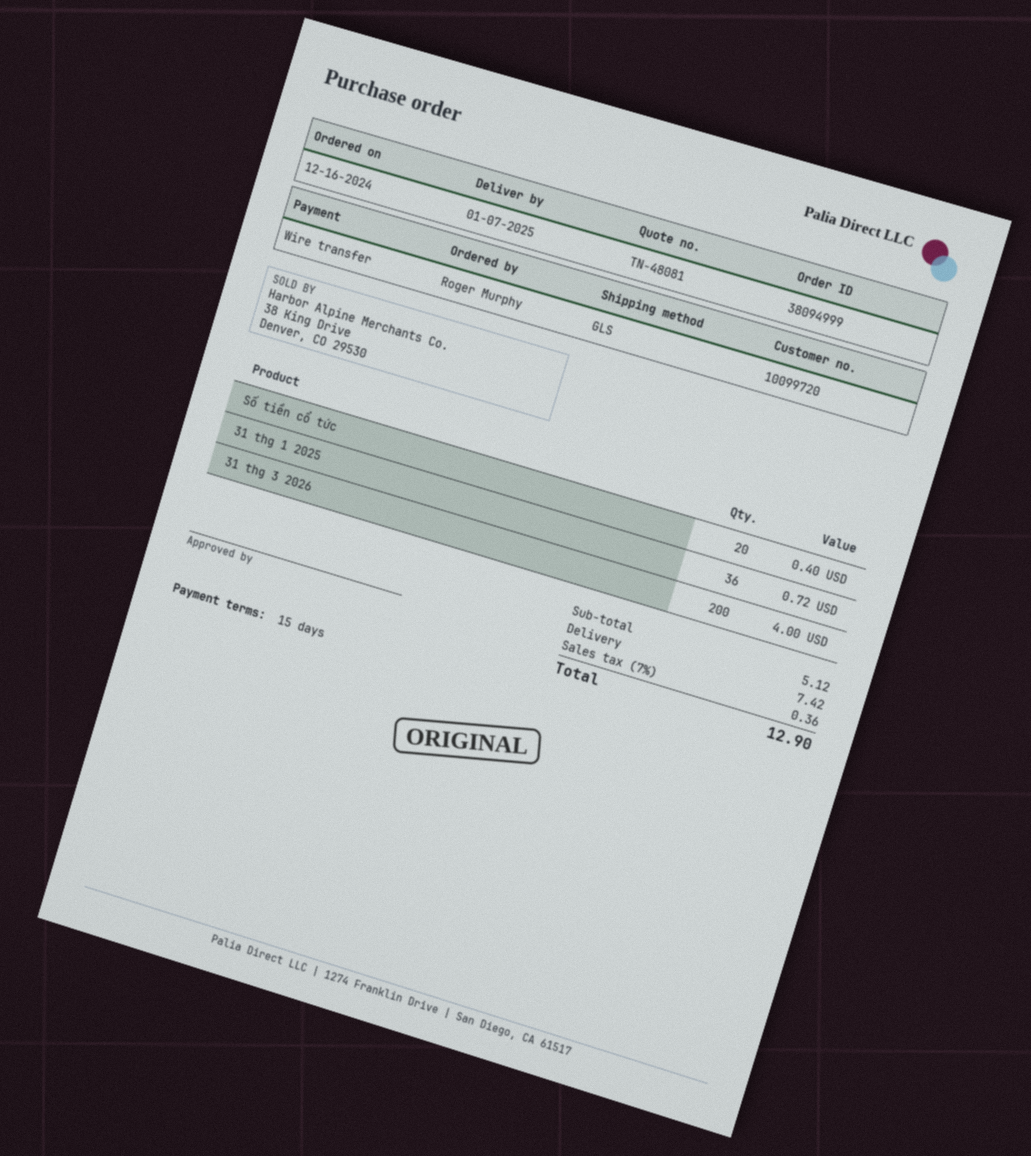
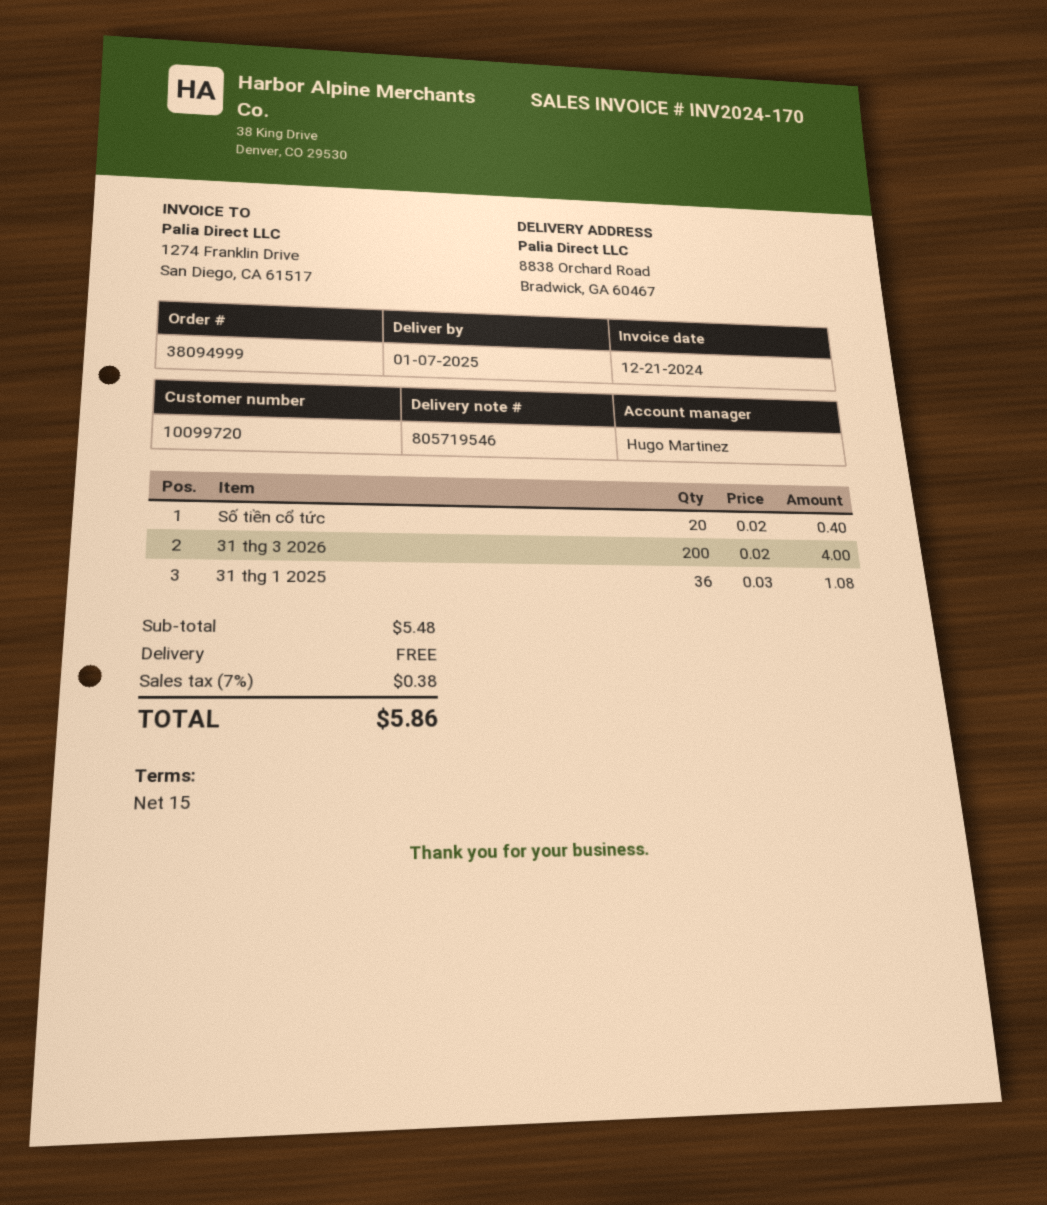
31 thg 1 2025: 36 for 0.72 -> 36 for 1.08
subtotal: 5.12 -> 5.48
shipping: 7.42 -> 0.00
tax: 7% = 0.36 -> 7% = 0.38
total: 12.90 -> 5.86

